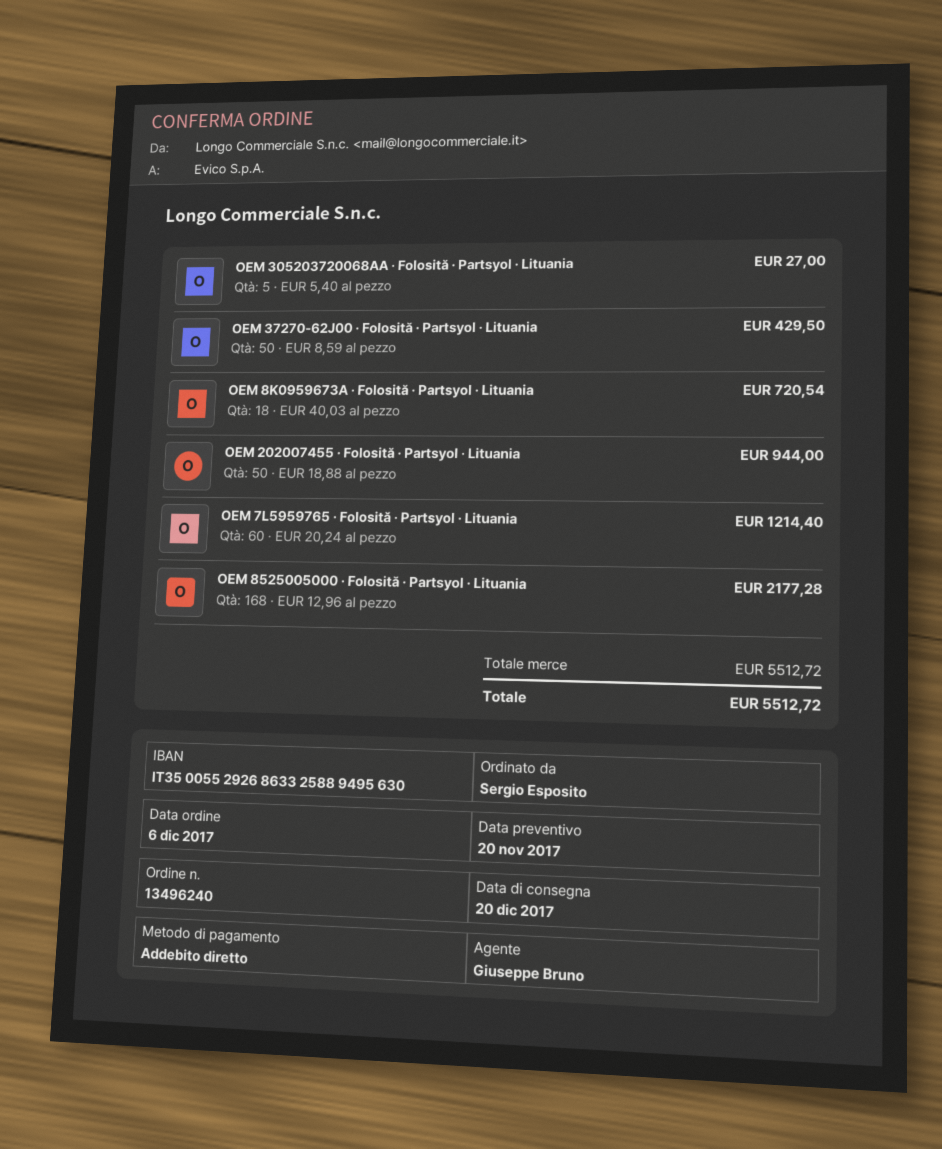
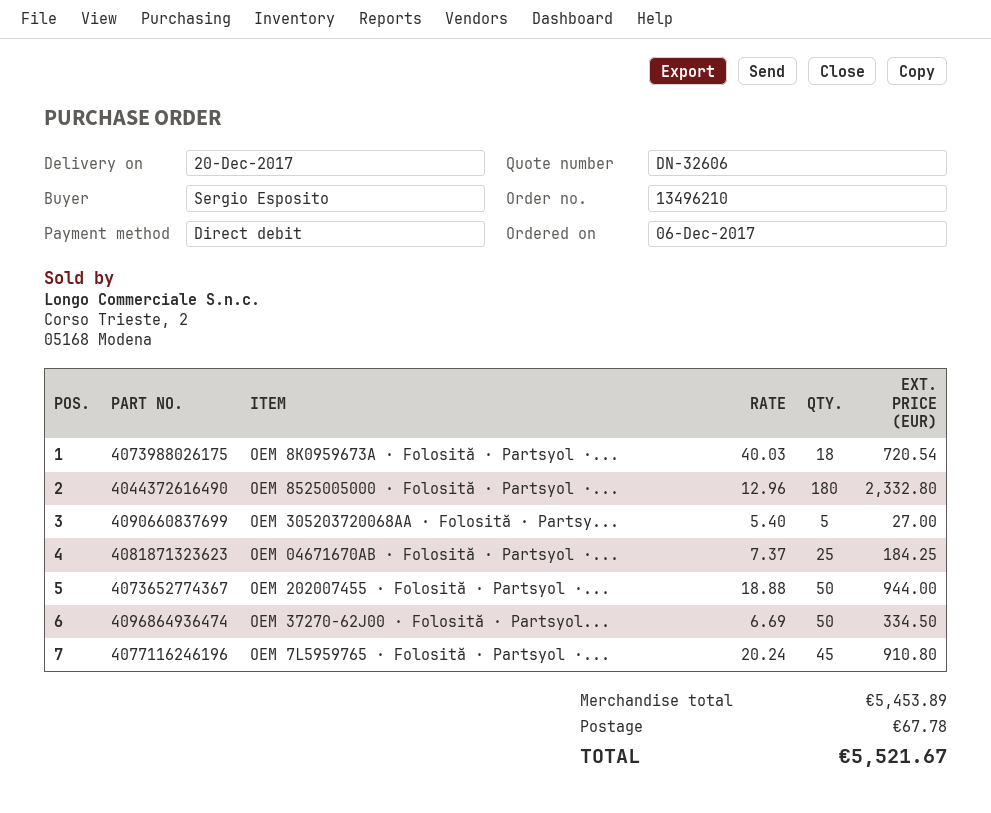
order number: 13496240 -> 13496210
OEM 37270-62J00 · Folosită · Partsyol · Lituania: 50 x 8.59 = 429.50 -> 50 x 6.69 = 334.50
OEM 7L5959765 · Folosită · Partsyol · Lituania: 60 x 20.24 = 1214.40 -> 45 x 20.24 = 910.80
OEM 8525005000 · Folosită · Partsyol · Lituania: 168 x 12.96 = 2177.28 -> 180 x 12.96 = 2332.80
OEM 04671670AB · Folosită · Partsyol ·...: none -> 25 x 7.37 = 184.25
subtotal: 5512.72 -> 5453.89
shipping: none -> 67.78
total: 5512.72 -> 5521.67

